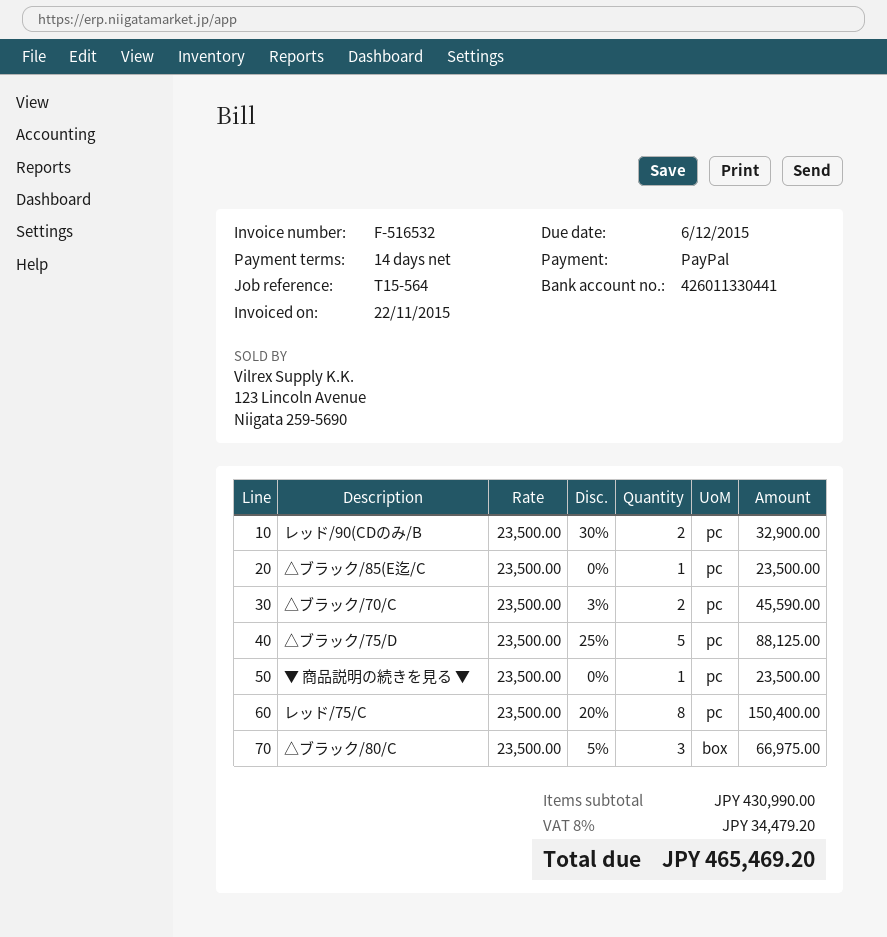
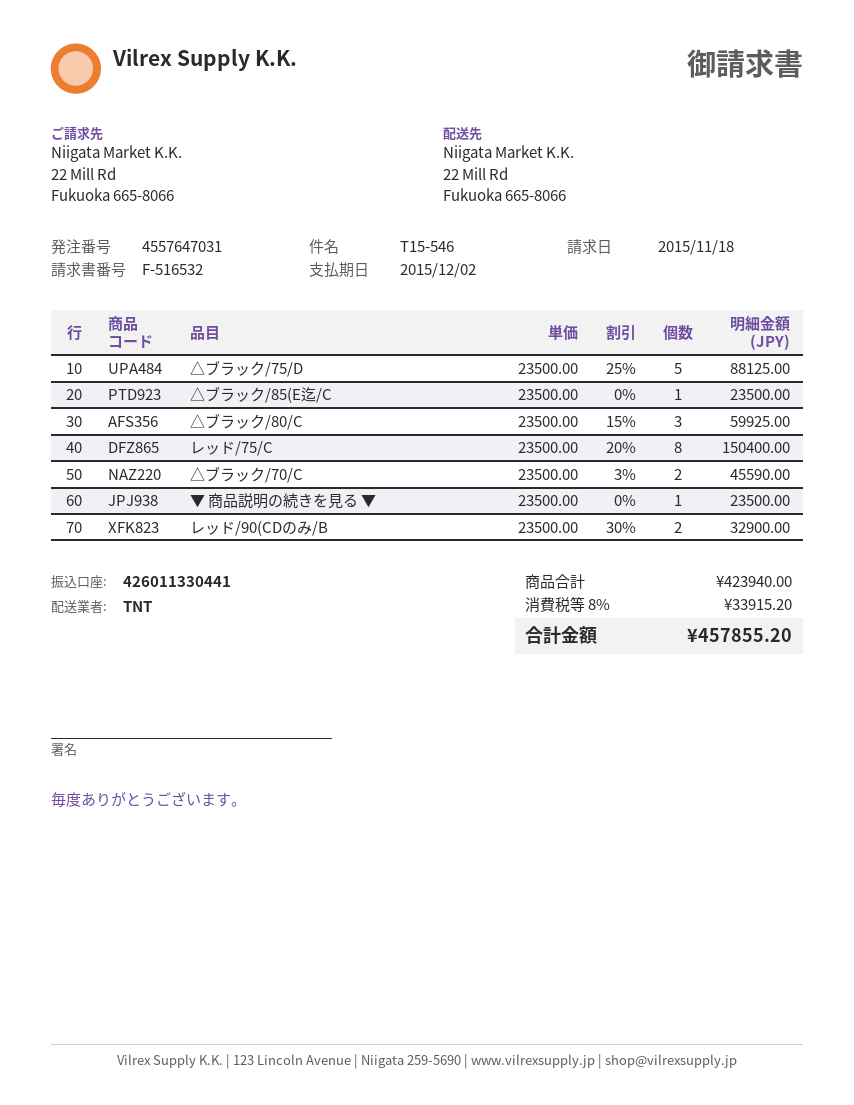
invoice date: 2015-11-22 -> 2015-11-18
due date: 2015-12-06 -> 2015-12-02
reference: T15-564 -> T15-546
△ブラック/80/C: 3 x 23500.00 - 5% = 66975.00 -> 3 x 23500.00 - 15% = 59925.00
subtotal: 430990.00 -> 423940.00
tax: 8% = 34479.20 -> 8% = 33915.20
total: 465469.20 -> 457855.20

